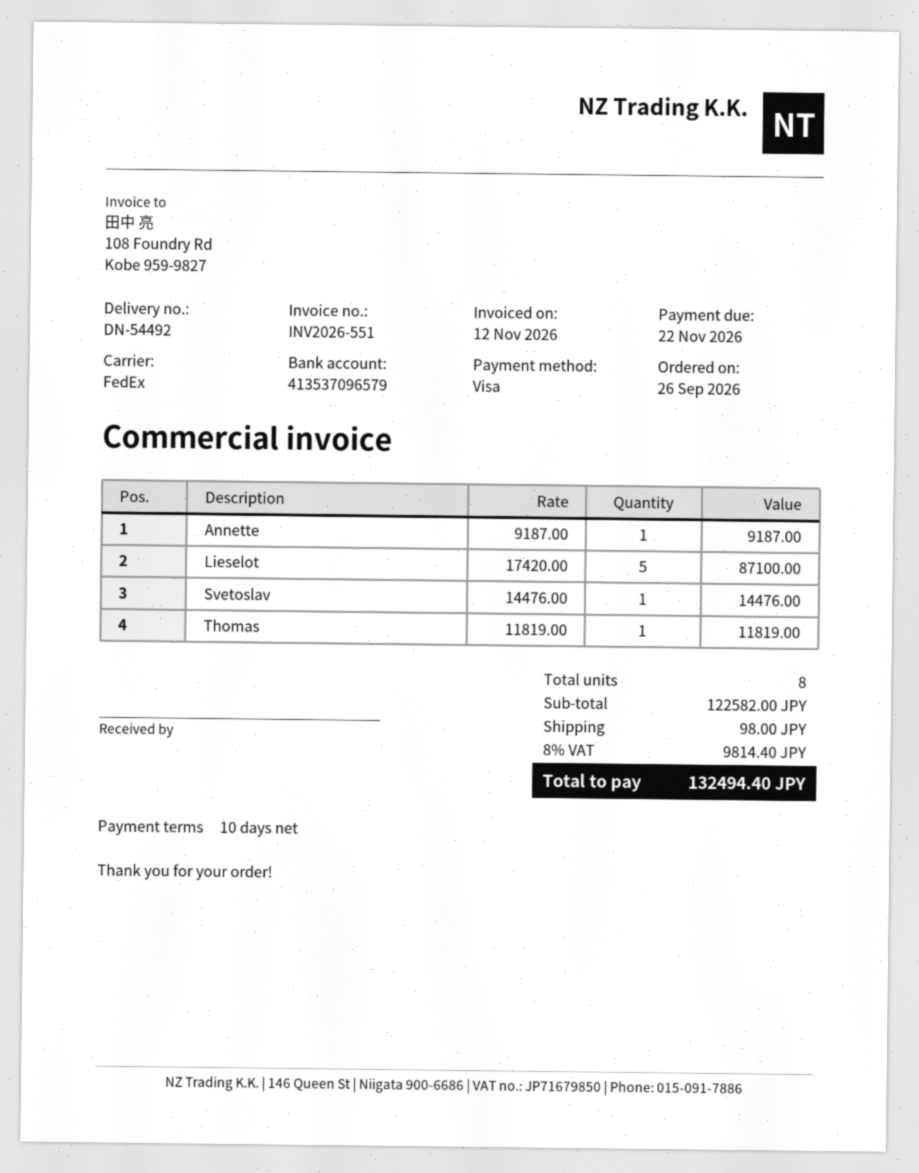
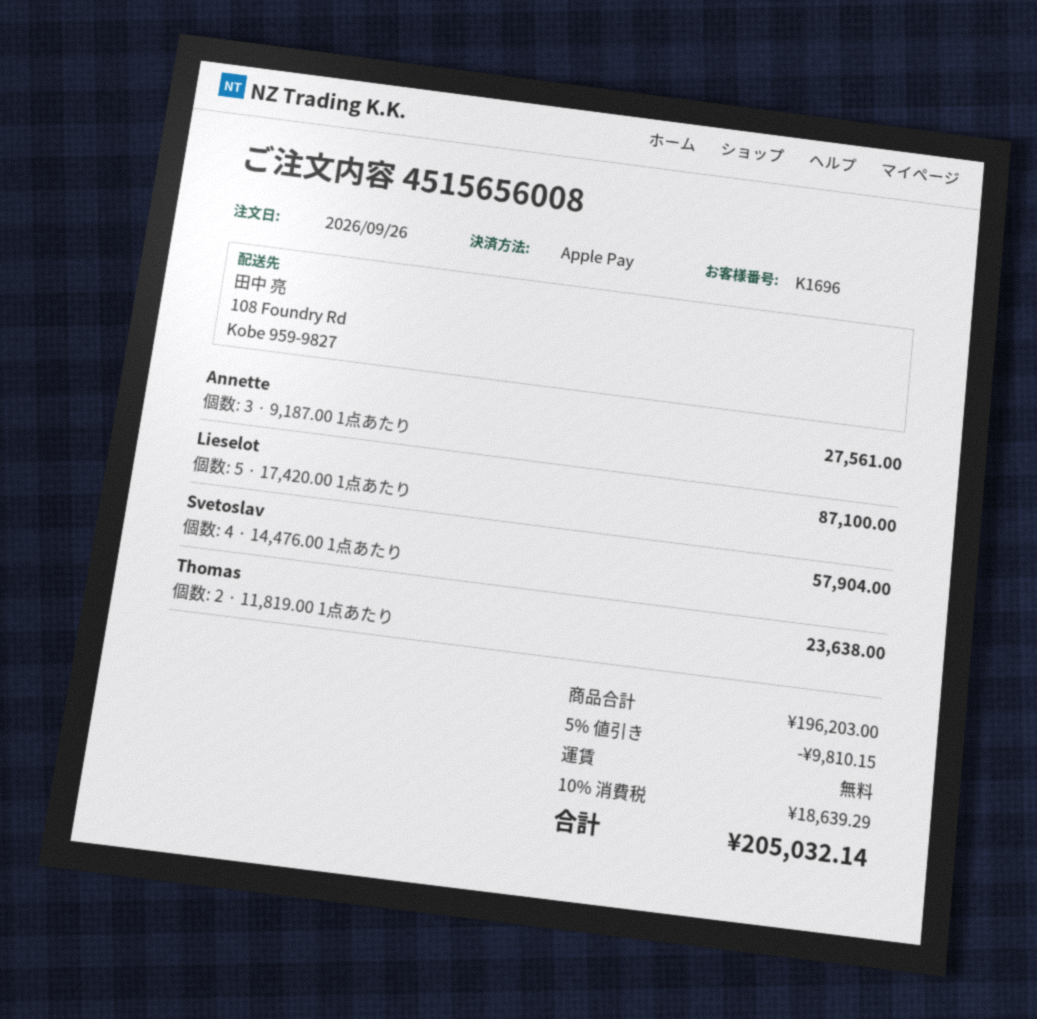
payment method: Visa -> Apple Pay
Annette: 1 x 9187.00 = 9187.00 -> 3 x 9187.00 = 27561.00
Svetoslav: 1 x 14476.00 = 14476.00 -> 4 x 14476.00 = 57904.00
Thomas: 1 x 11819.00 = 11819.00 -> 2 x 11819.00 = 23638.00
subtotal: 122582.00 -> 196203.00
discount: none -> 5% = 9810.15
shipping: 98.00 -> 0.00
tax: 8% = 9814.40 -> 10% = 18639.29
total: 132494.40 -> 205032.14

